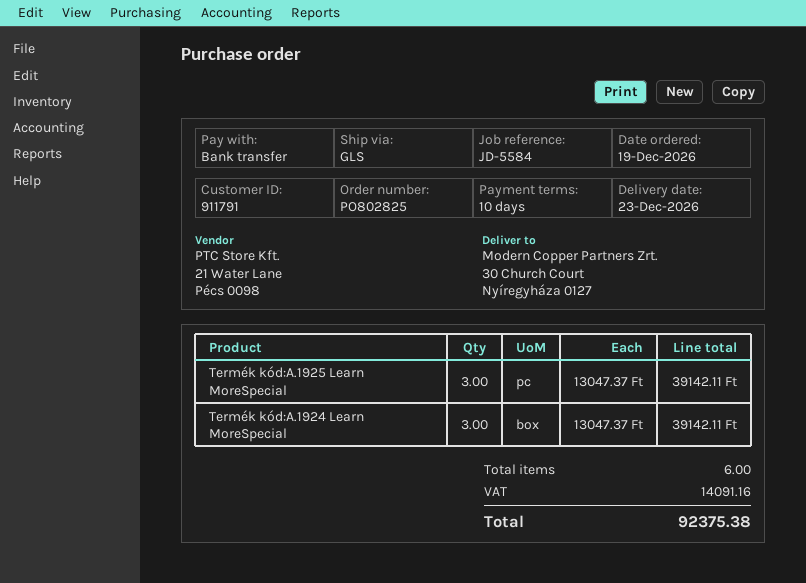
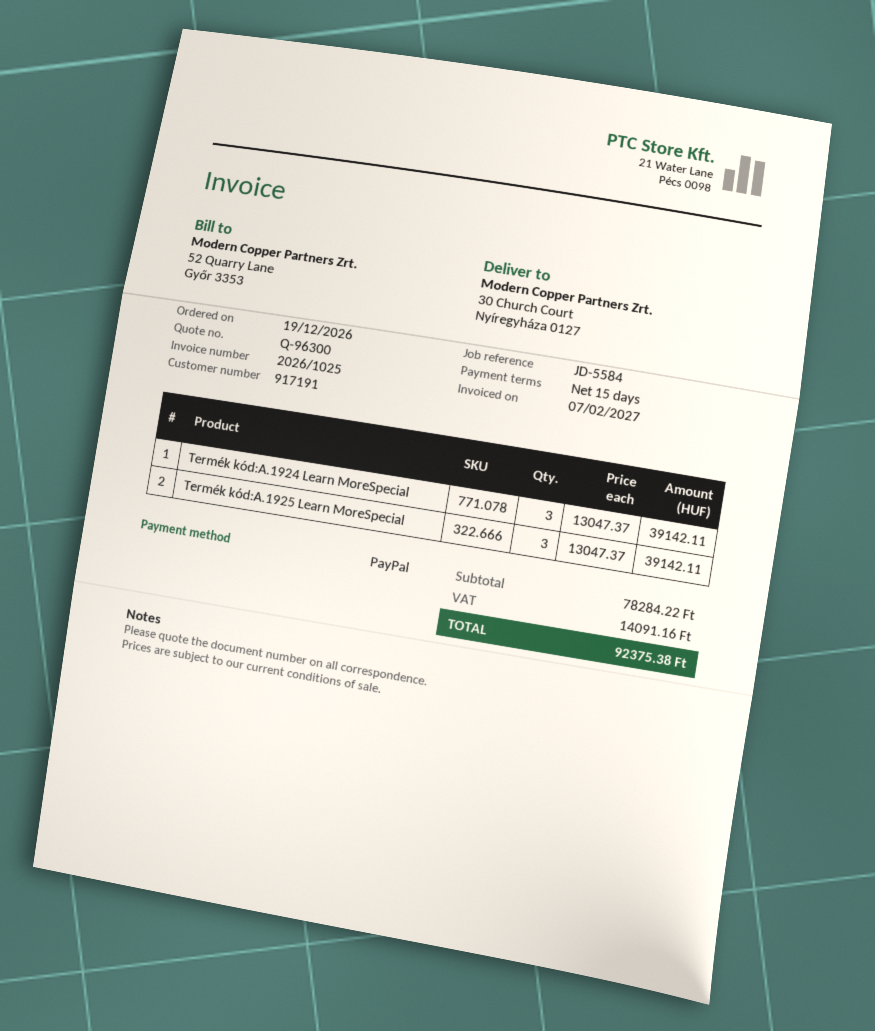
payment terms: 10 days -> 15 days
customer number: 911791 -> 917191
payment method: bank transfer -> PayPal

